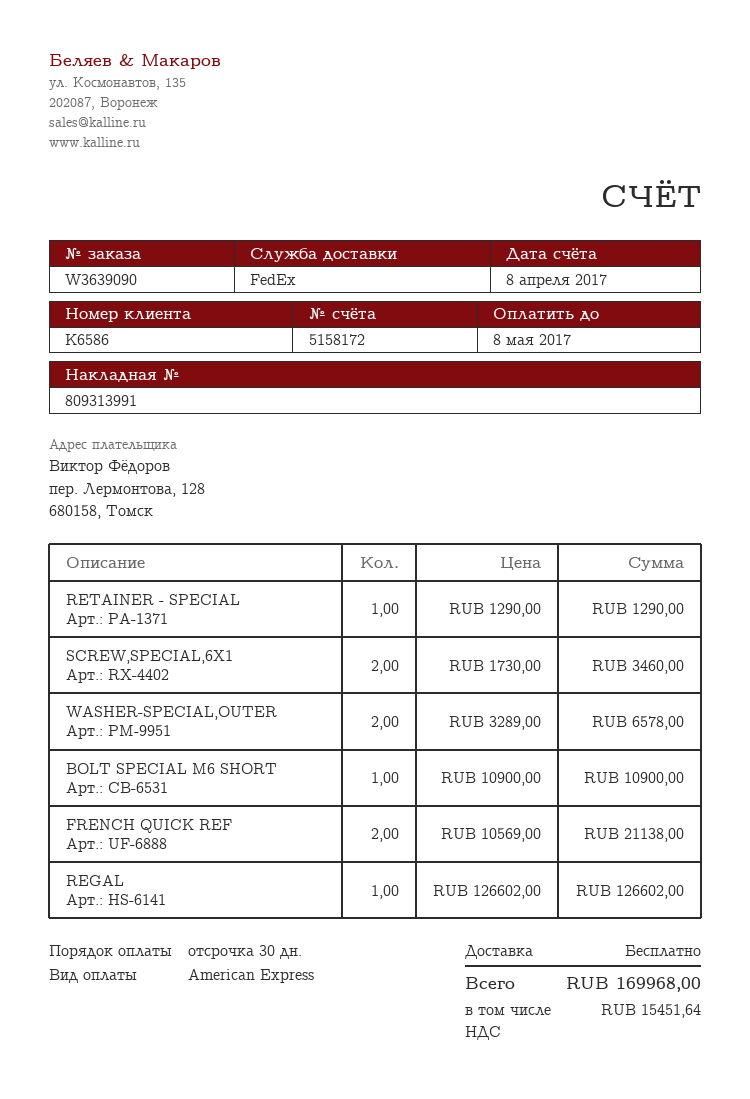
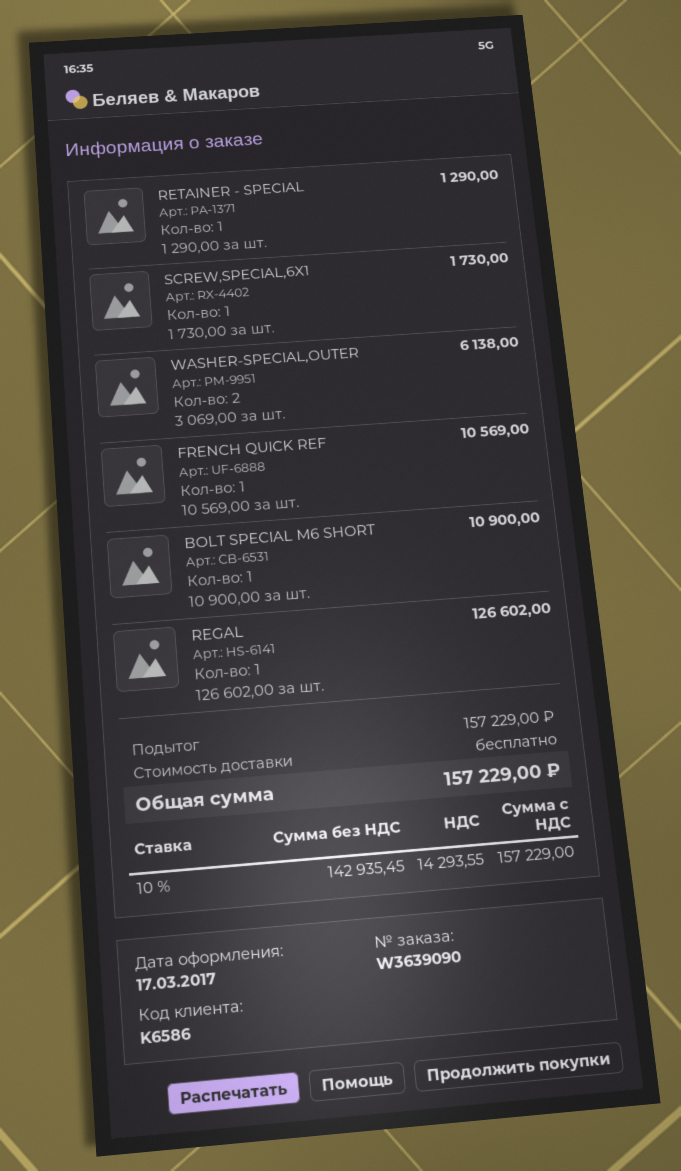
SCREW,SPECIAL,6X1: 2 x 1730.00 = 3460.00 -> 1 x 1730.00 = 1730.00
WASHER-SPECIAL,OUTER: 2 x 3289.00 = 6578.00 -> 2 x 3069.00 = 6138.00
FRENCH QUICK REF: 2 x 10569.00 = 21138.00 -> 1 x 10569.00 = 10569.00
tax: 15451.64 -> 14293.55
total: 169968.00 -> 157229.00

